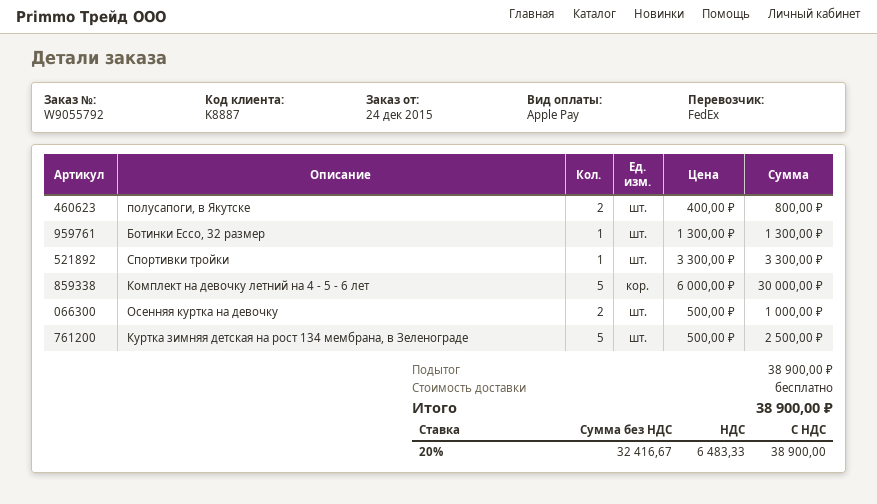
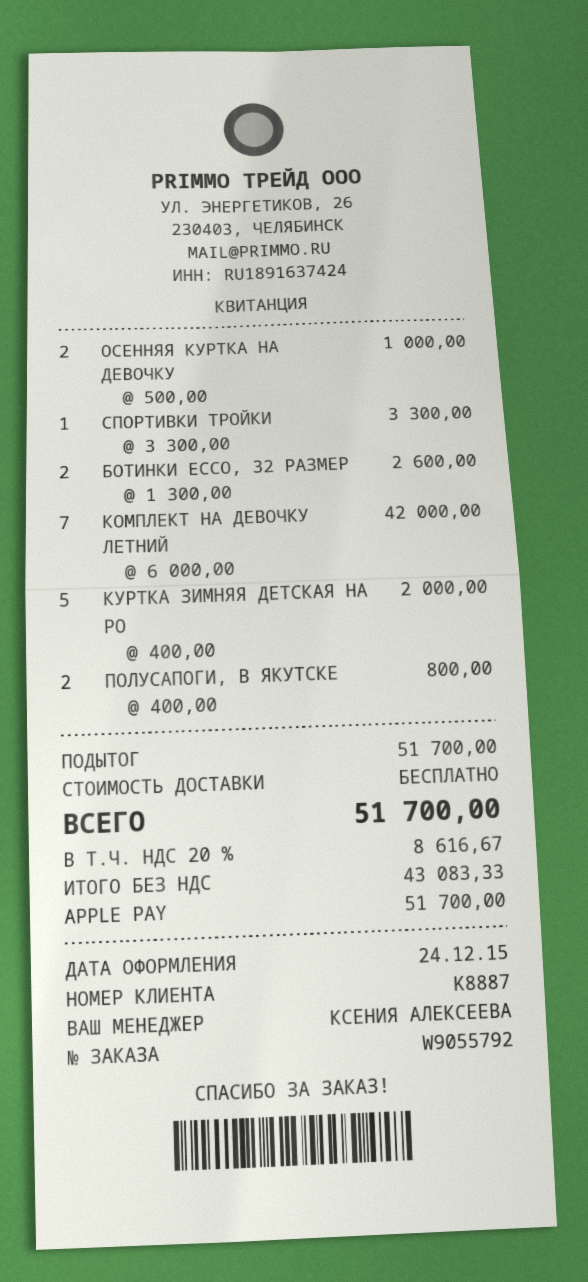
Ботинки Ecco, 32 размер: 1 x 1300.00 = 1300.00 -> 2 x 1300.00 = 2600.00
Комплект на девочку летний на 4 - 5 - 6 лет: 5 x 6000.00 = 30000.00 -> 7 x 6000.00 = 42000.00
Куртка зимняя детская на рост 134 мембрана, в Зеленограде: 5 x 500.00 = 2500.00 -> 5 x 400.00 = 2000.00
subtotal: 38900.00 -> 51700.00
net: 32416.67 -> 43083.33
tax: 20% = 6483.33 -> 20% = 8616.67
total: 38900.00 -> 51700.00

